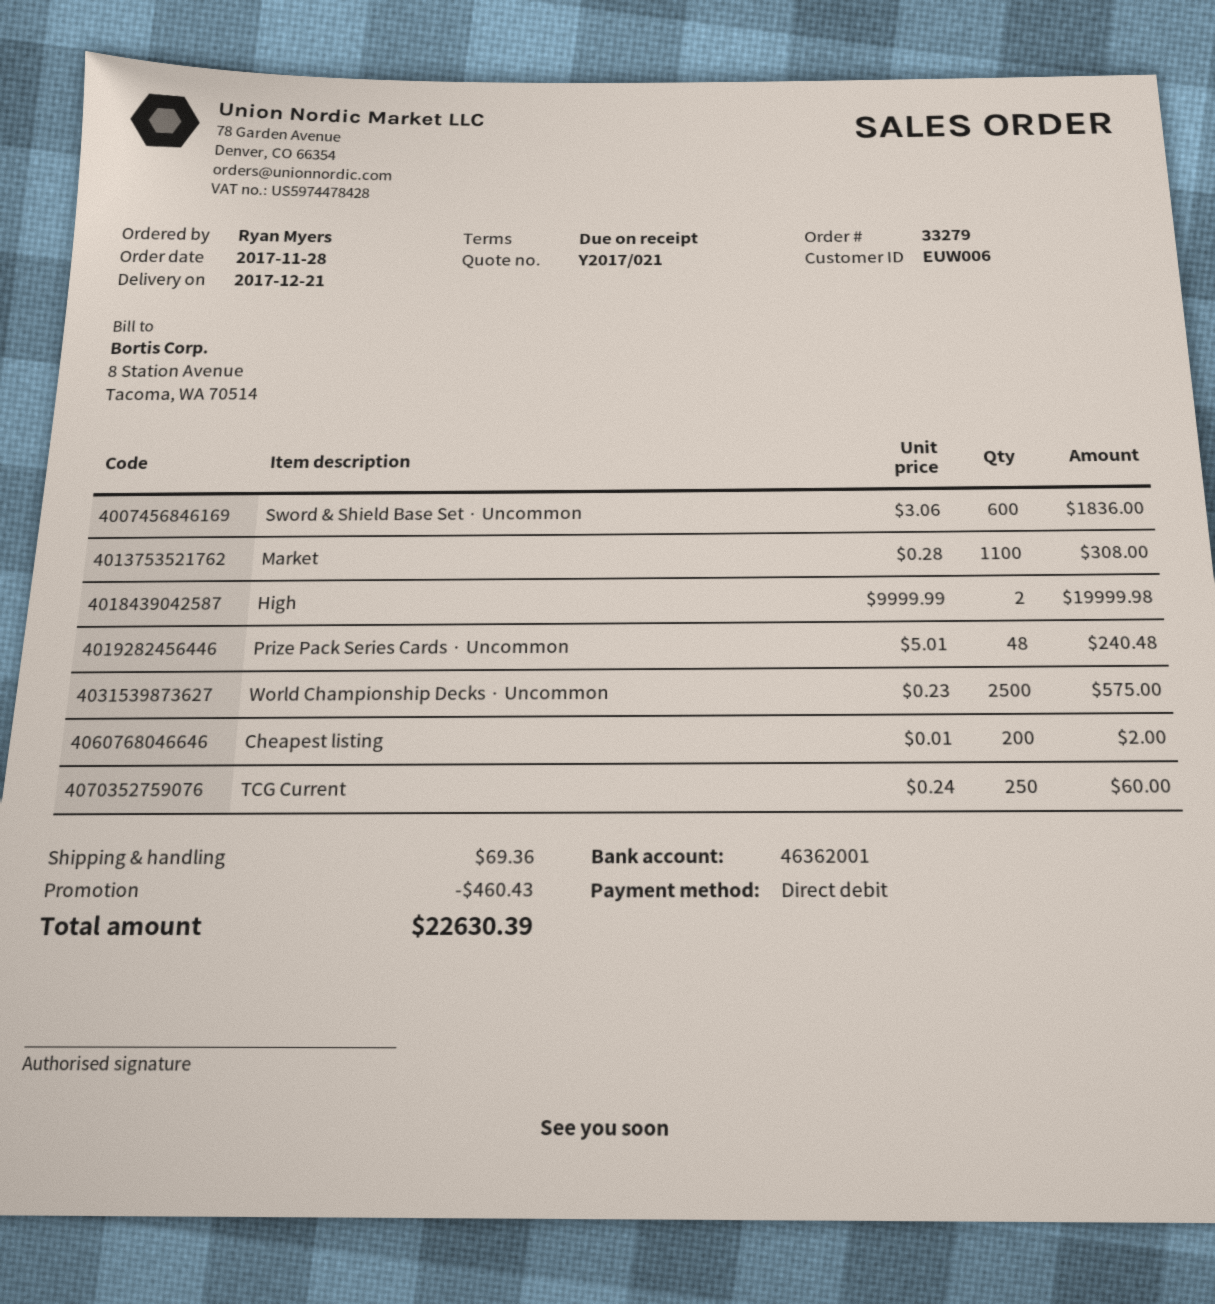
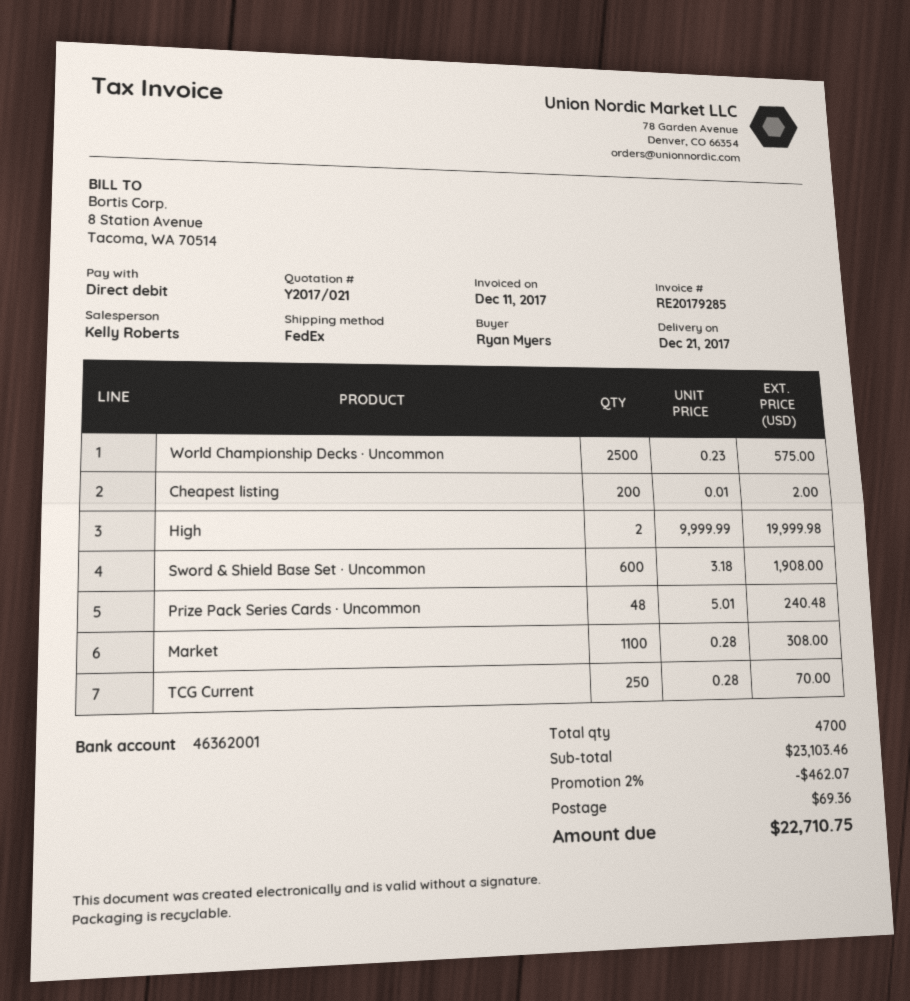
Sword & Shield Base Set · Uncommon: 600 x 3.06 = 1836.00 -> 600 x 3.18 = 1908.00
TCG Current: 250 x 0.24 = 60.00 -> 250 x 0.28 = 70.00
discount: 460.43 -> 462.07
total: 22630.39 -> 22710.75

